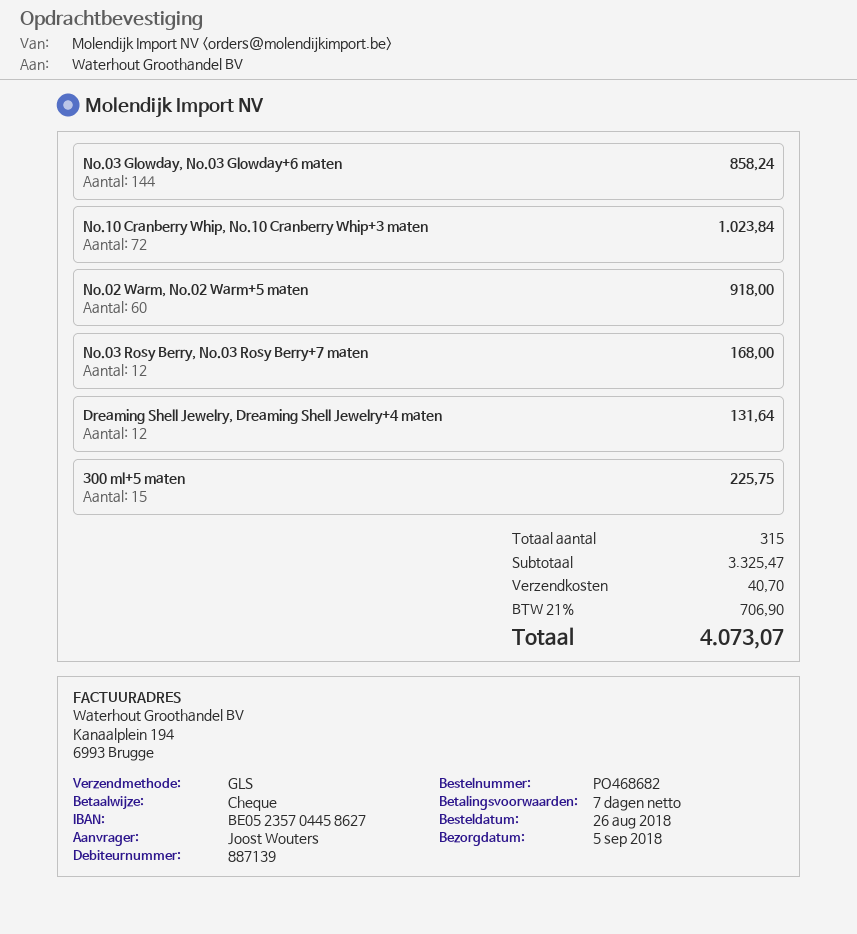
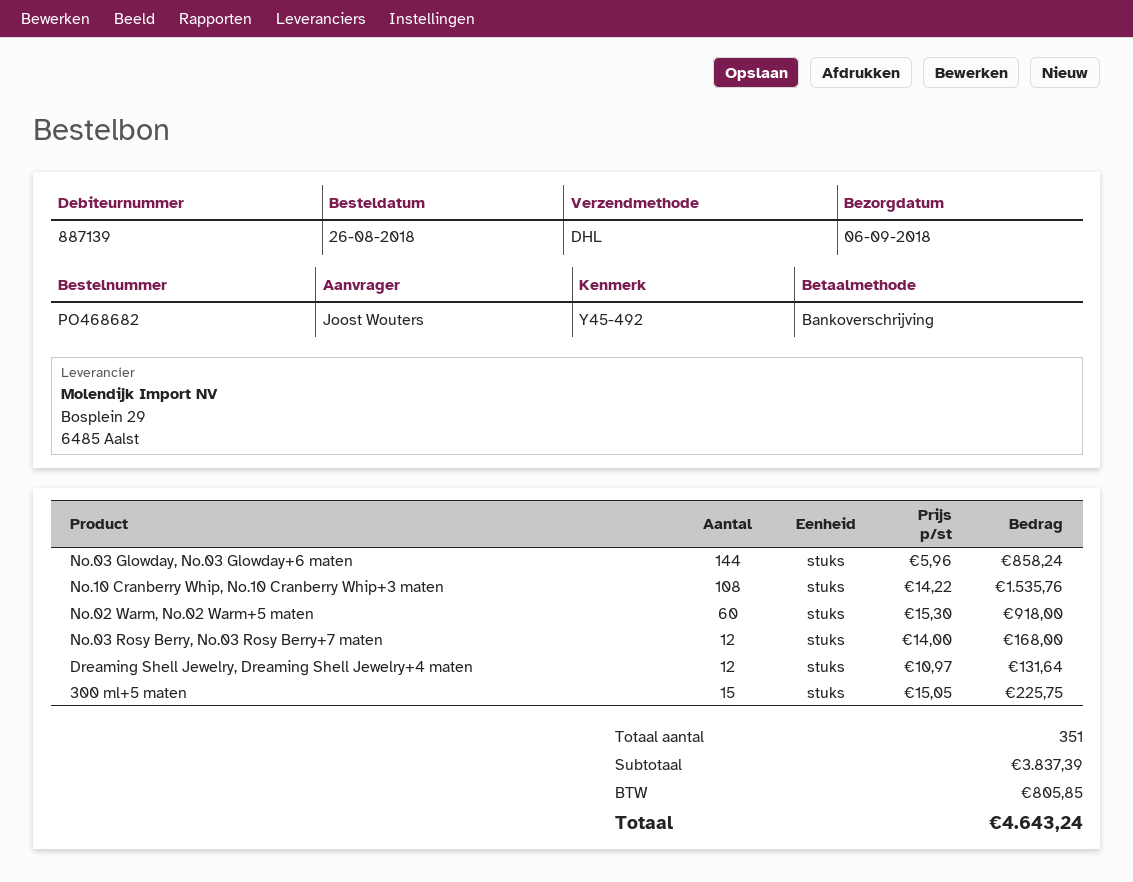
delivery date: 2018-09-05 -> 2018-09-06
payment method: cheque -> bank transfer
shipping method: GLS -> DHL
No.10 Cranberry Whip, No.10 Cranberry Whip+3 maten: 72 for 1023.84 -> 108 for 1535.76
total quantity: 315 -> 351
subtotal: 3325.47 -> 3837.39
shipping: 40.70 -> none
tax: 706.90 -> 805.85
total: 4073.07 -> 4643.24

